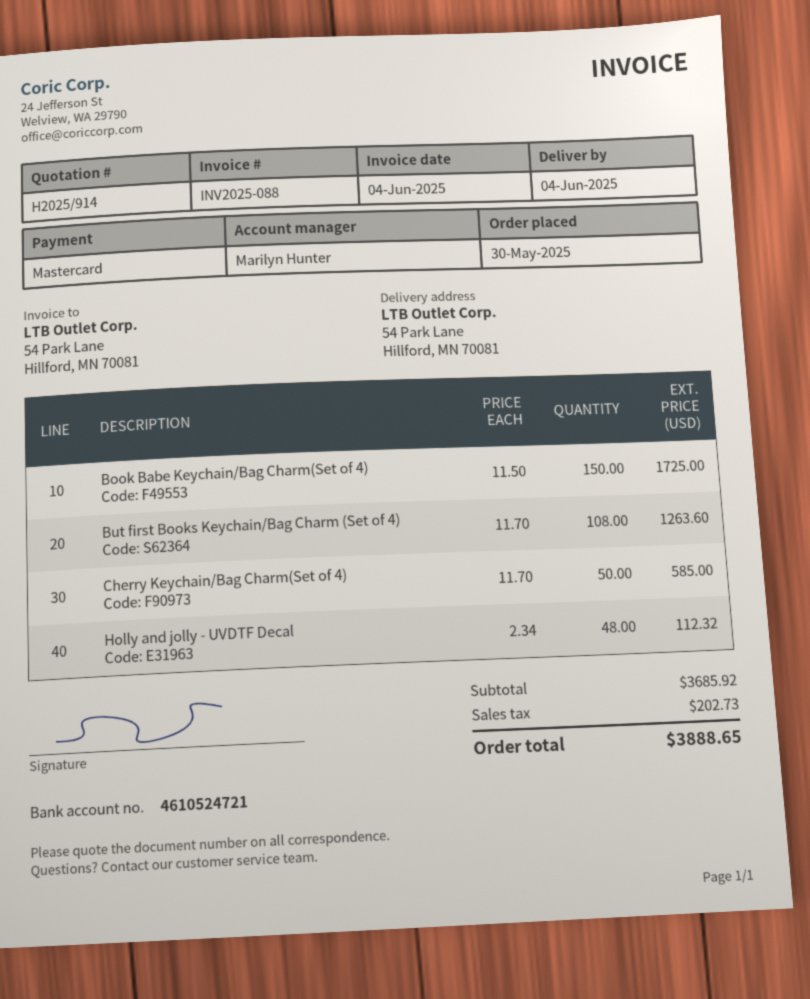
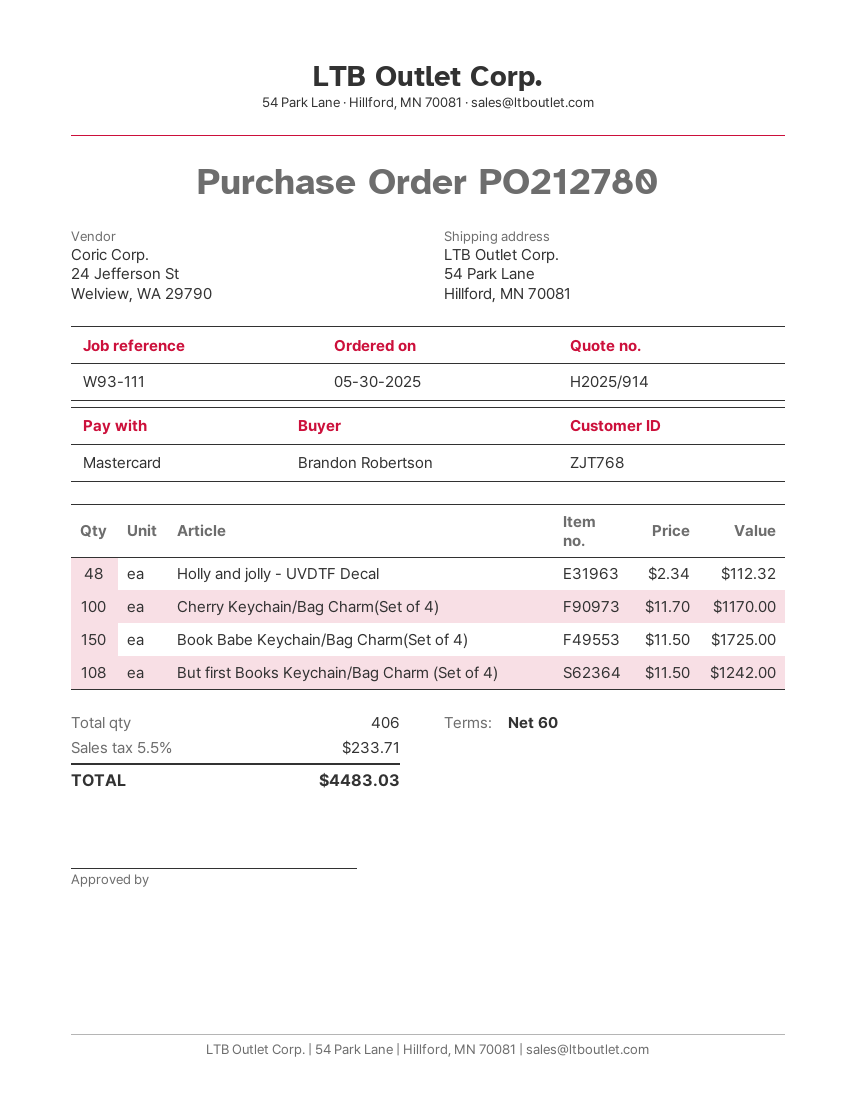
But first Books Keychain/Bag Charm (Set of 4): 108 x 11.70 = 1263.60 -> 108 x 11.50 = 1242.00
Cherry Keychain/Bag Charm(Set of 4): 50 x 11.70 = 585.00 -> 100 x 11.70 = 1170.00
tax: 202.73 -> 233.71
total: 3888.65 -> 4483.03

